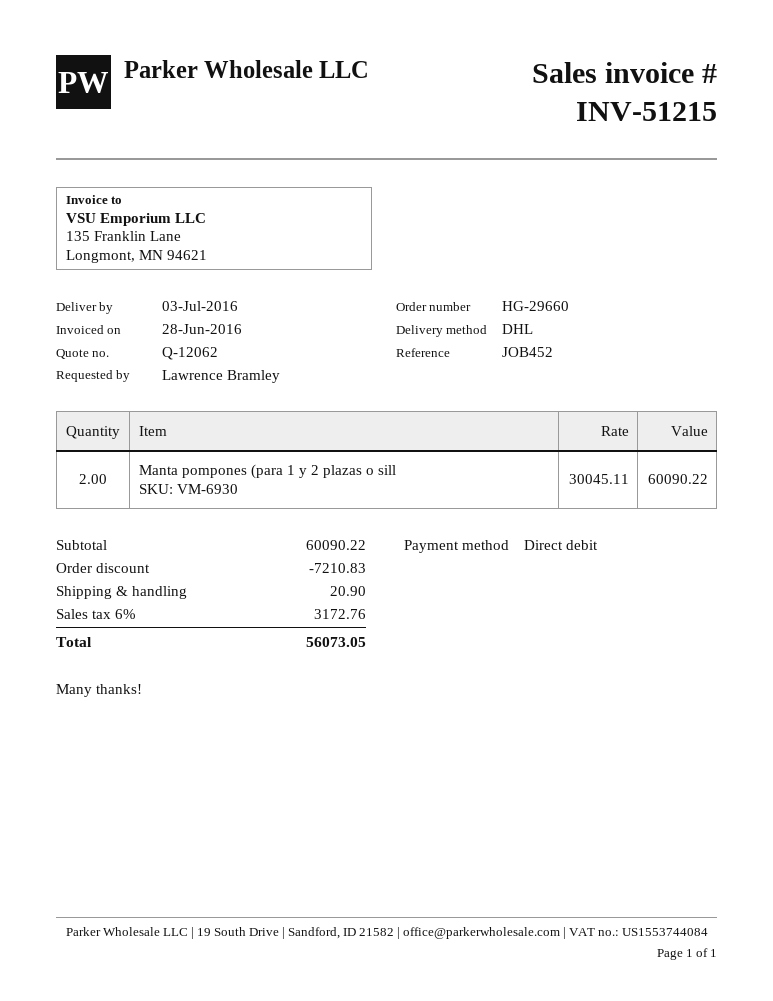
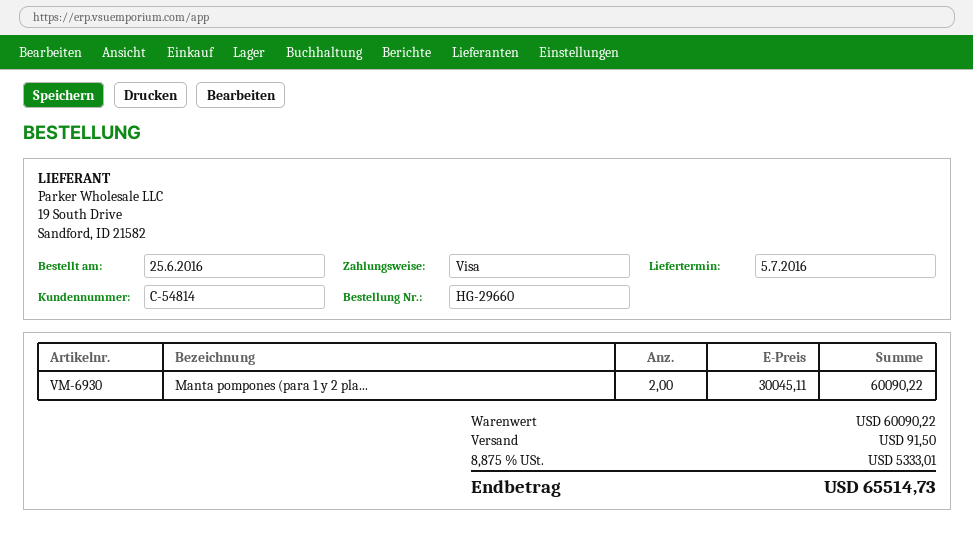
delivery date: 2016-07-03 -> 2016-07-05
payment method: direct debit -> Visa
discount: 7210.83 -> none
shipping: 20.90 -> 91.50
tax: 6% = 3172.76 -> 8.875% = 5333.01
total: 56073.05 -> 65514.73

